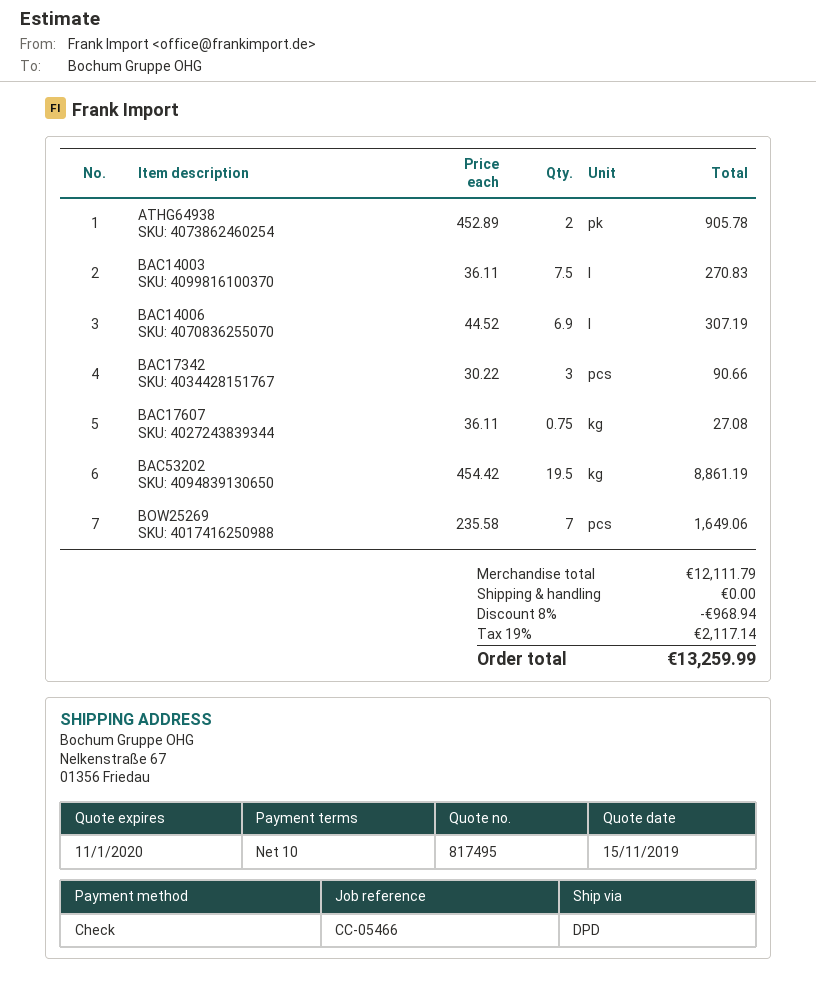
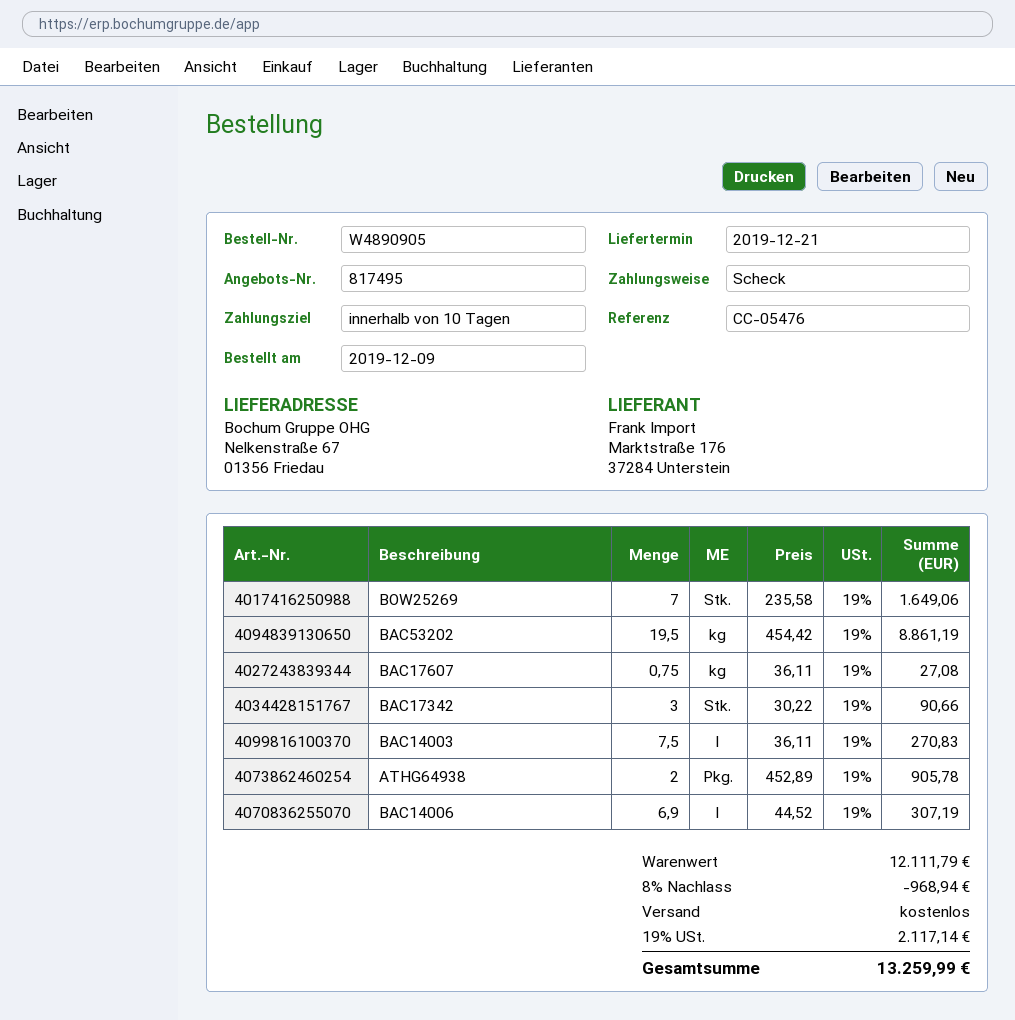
reference: CC-05466 -> CC-05476

